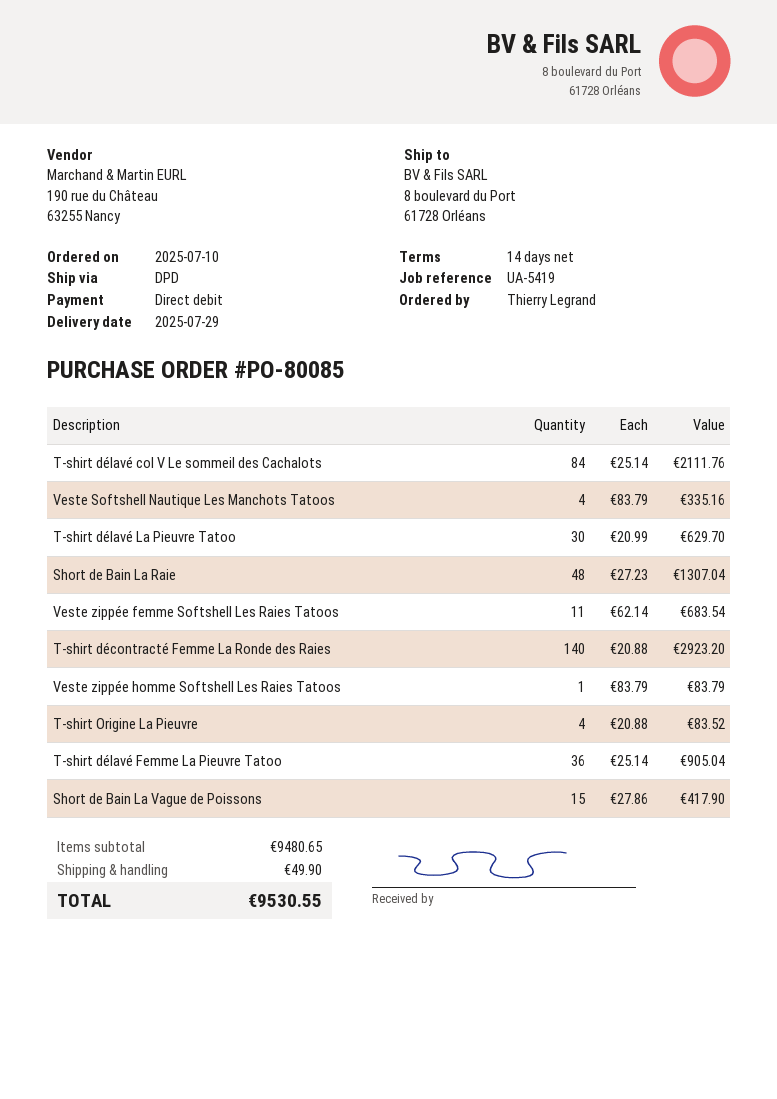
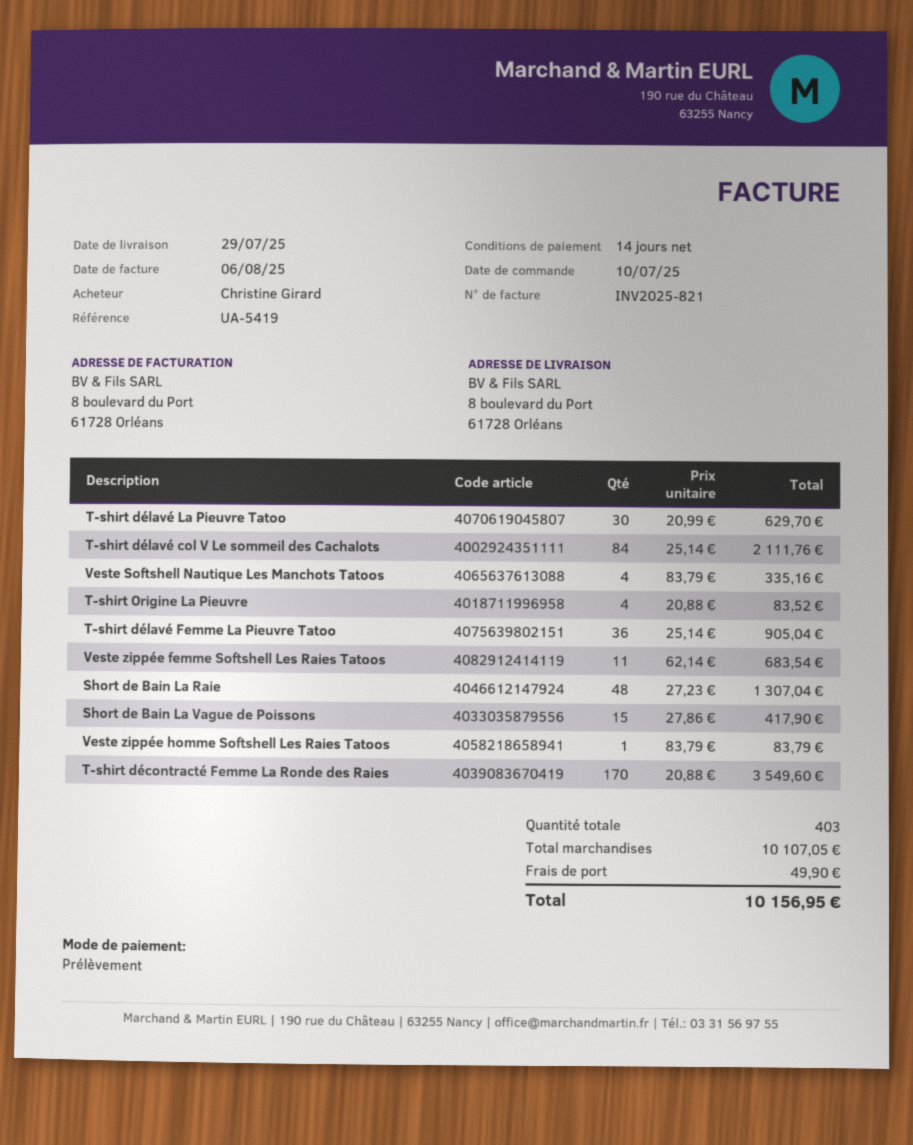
ordered by: Thierry Legrand -> Christine Girard
T-shirt décontracté Femme La Ronde des Raies: 140 x 20.88 = 2923.20 -> 170 x 20.88 = 3549.60
subtotal: 9480.65 -> 10107.05
total: 9530.55 -> 10156.95

